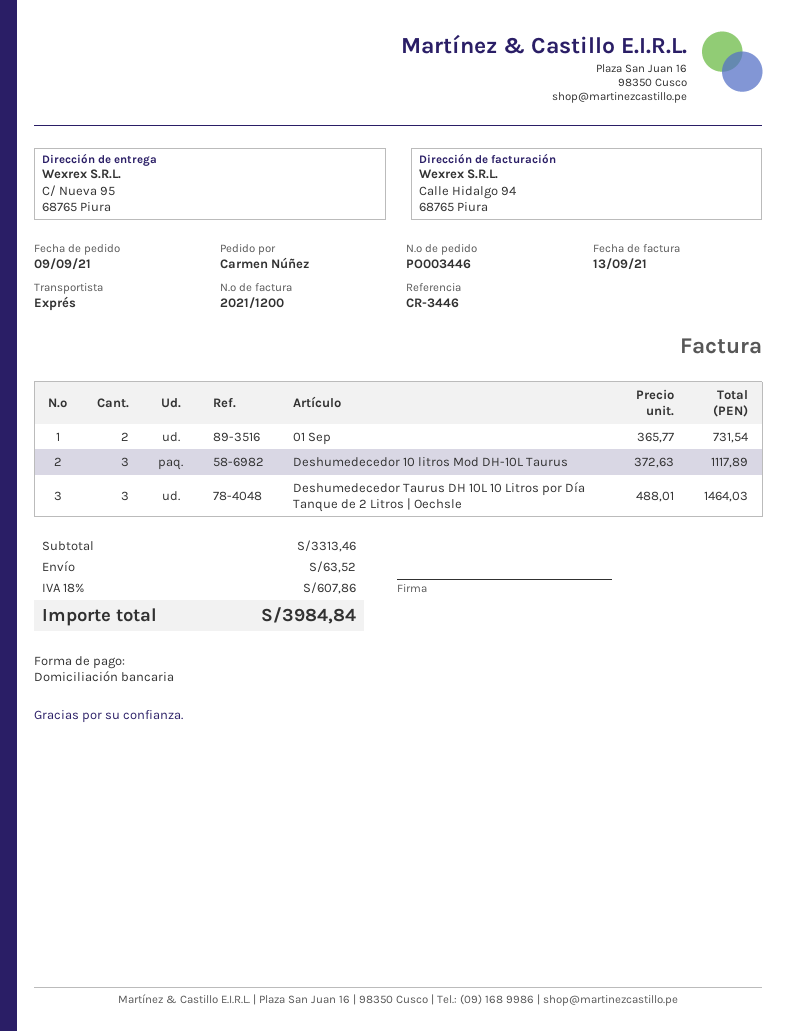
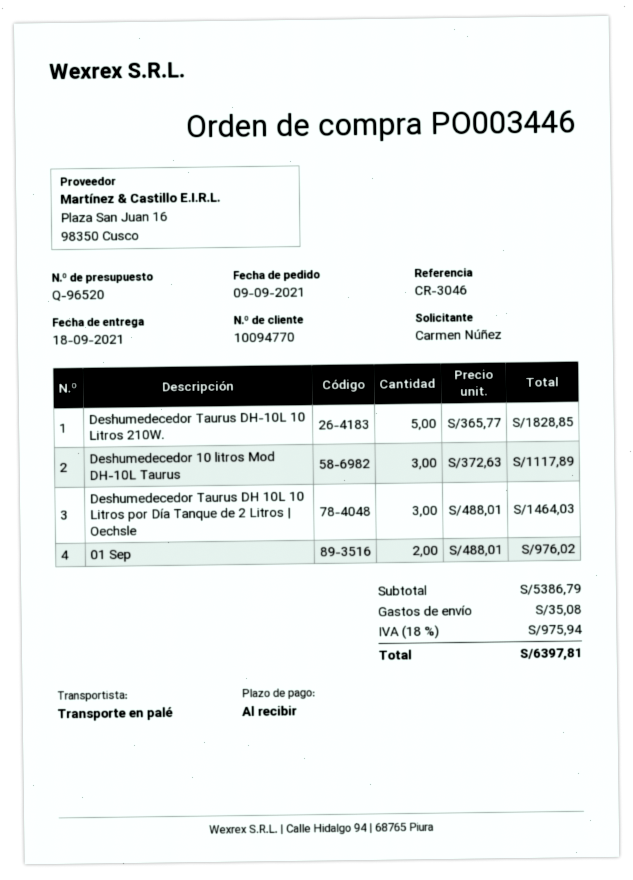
reference: CR-3446 -> CR-3046
shipping method: express -> pallet freight
01 Sep: 2 x 365.77 = 731.54 -> 2 x 488.01 = 976.02
Deshumedecedor Taurus DH-10L 10 Litros 210W.: none -> 5 x 365.77 = 1828.85
subtotal: 3313.46 -> 5386.79
shipping: 63.52 -> 35.08
tax: 18% = 607.86 -> 18% = 975.94
total: 3984.84 -> 6397.81

